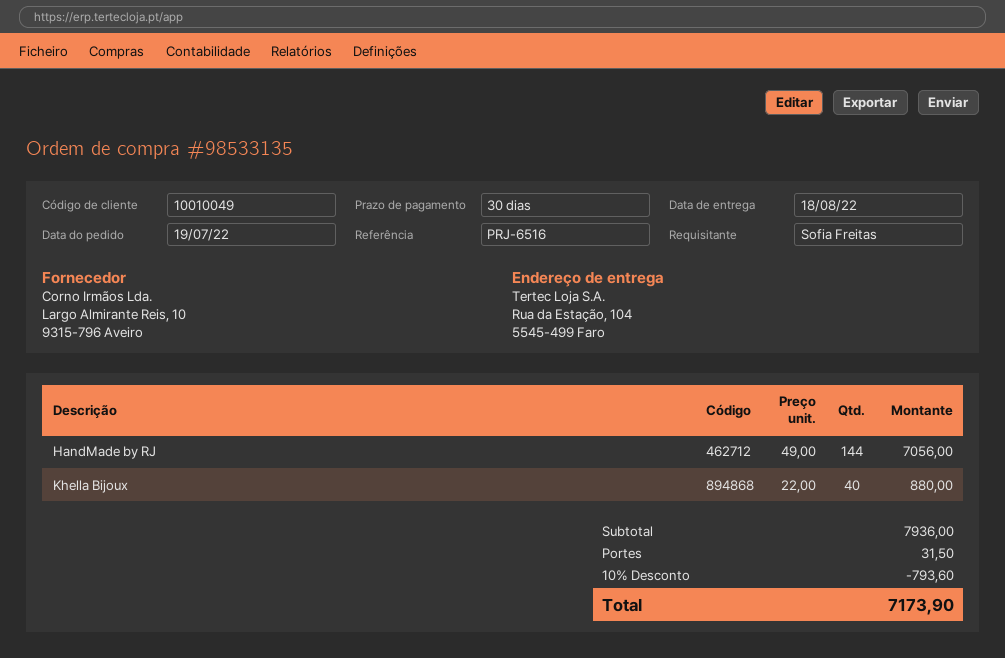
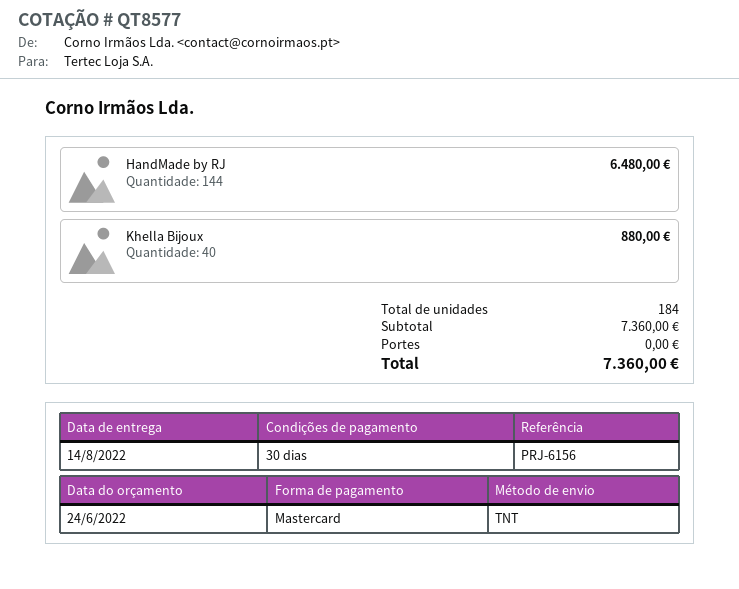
delivery date: 2022-08-18 -> 2022-08-14
reference: PRJ-6516 -> PRJ-6156
HandMade by RJ: 144 for 7056.00 -> 144 for 6480.00
subtotal: 7936.00 -> 7360.00
discount: 10% = 793.60 -> none
shipping: 31.50 -> 0.00
total: 7173.90 -> 7360.00

